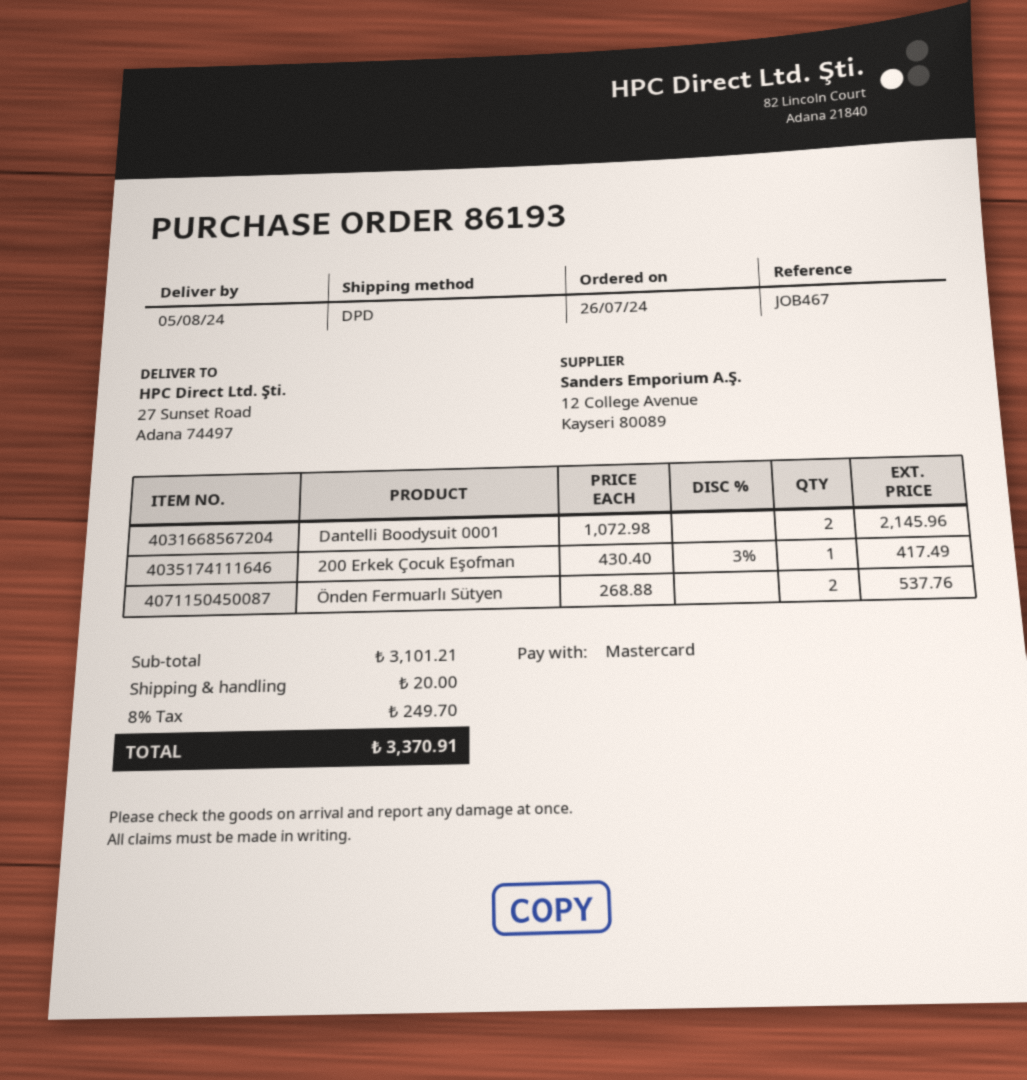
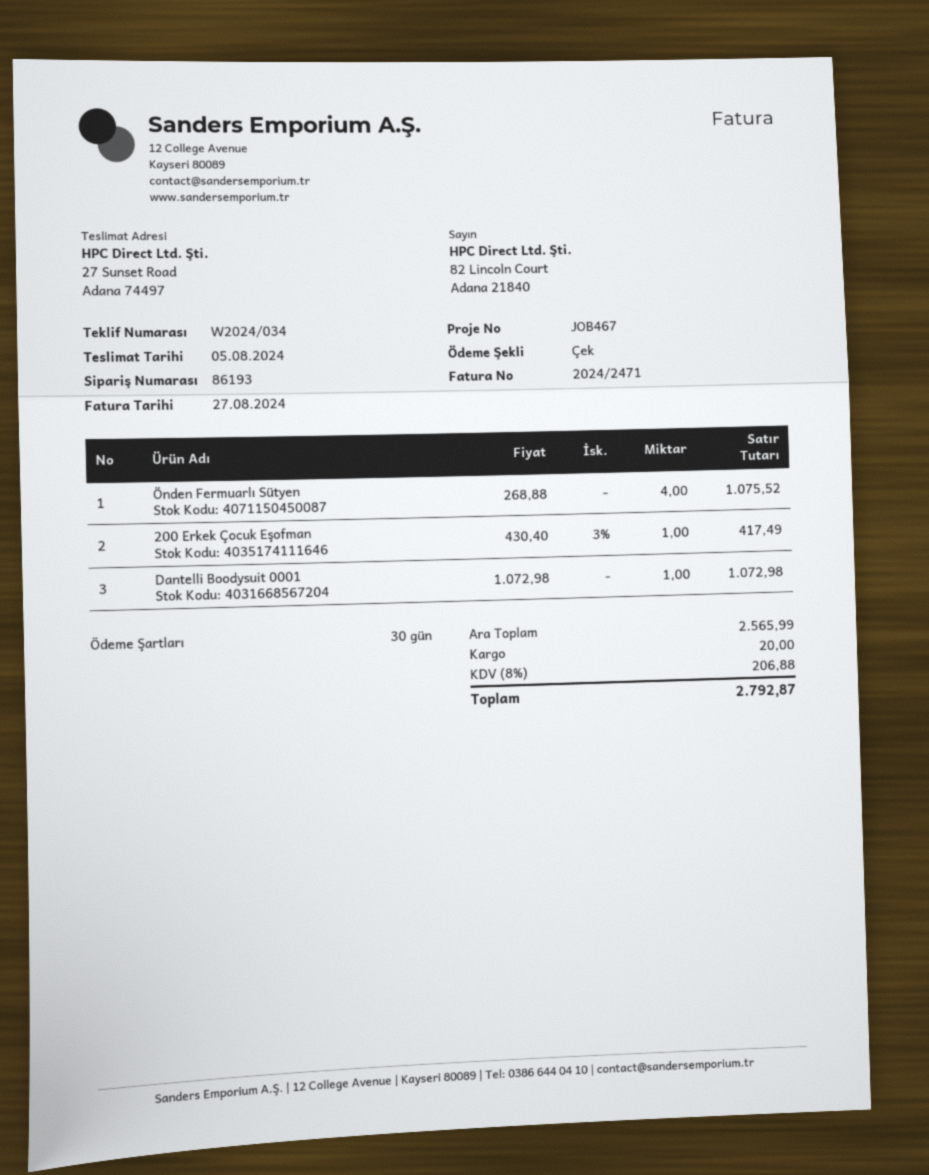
payment method: Mastercard -> cheque
Dantelli Boodysuit 0001: 2 x 1072.98 = 2145.96 -> 1 x 1072.98 = 1072.98
Önden Fermuarlı Sütyen: 2 x 268.88 = 537.76 -> 4 x 268.88 = 1075.52
subtotal: 3101.21 -> 2565.99
tax: 8% = 249.70 -> 8% = 206.88
total: 3370.91 -> 2792.87

